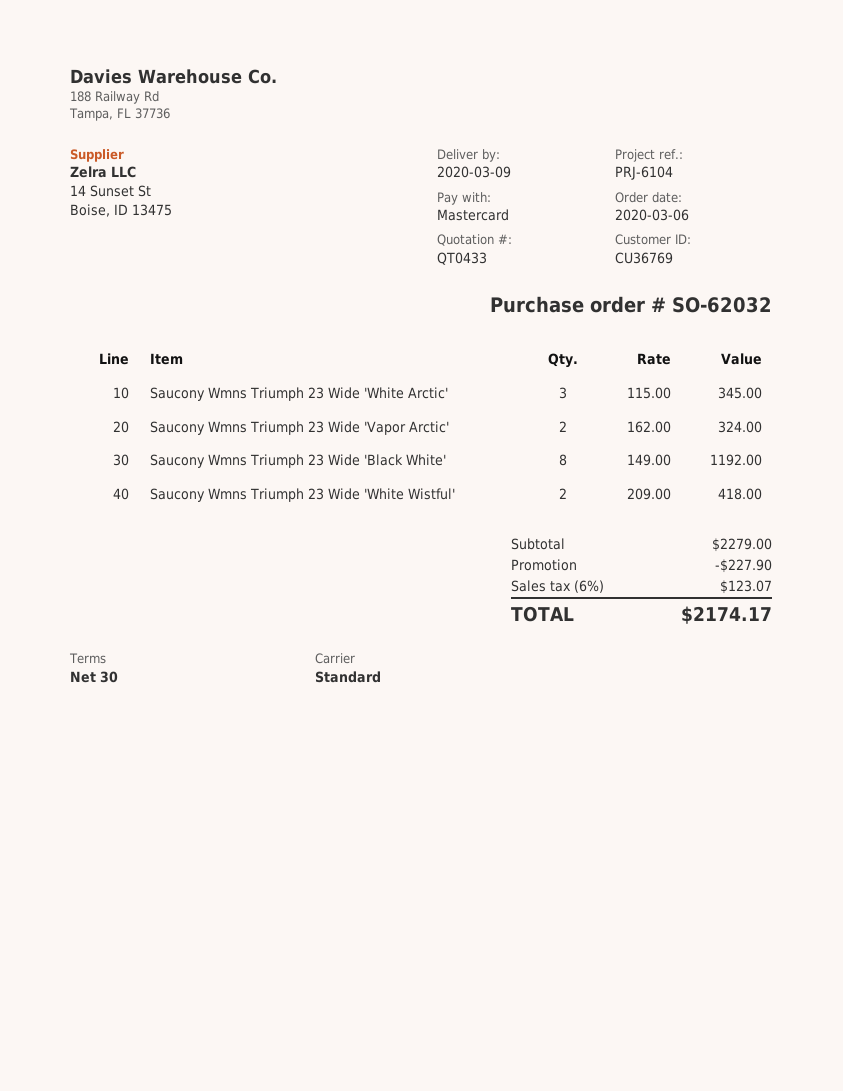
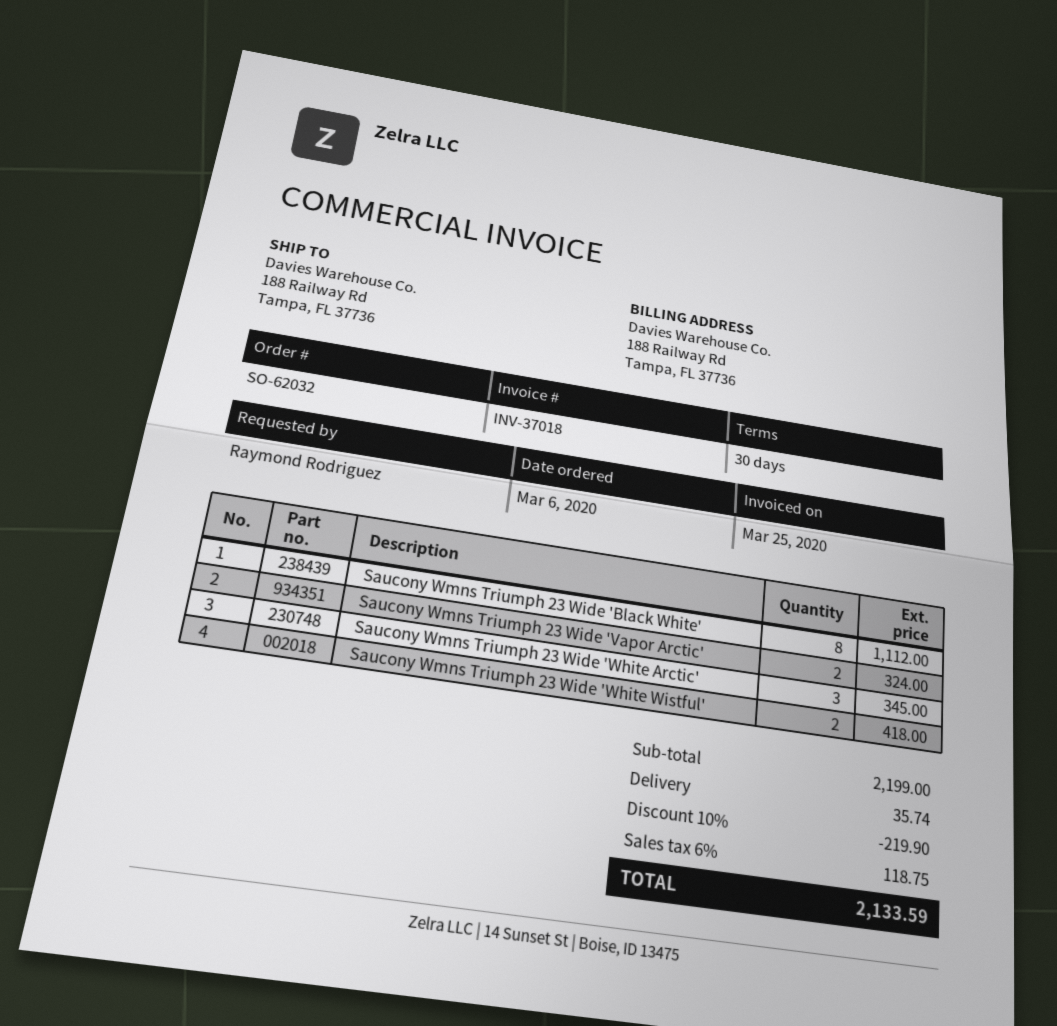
Saucony Wmns Triumph 23 Wide 'Black White': 8 for 1192.00 -> 8 for 1112.00
subtotal: 2279.00 -> 2199.00
discount: 227.90 -> 219.90
shipping: none -> 35.74
tax: 6% = 123.07 -> 6% = 118.75
total: 2174.17 -> 2133.59

